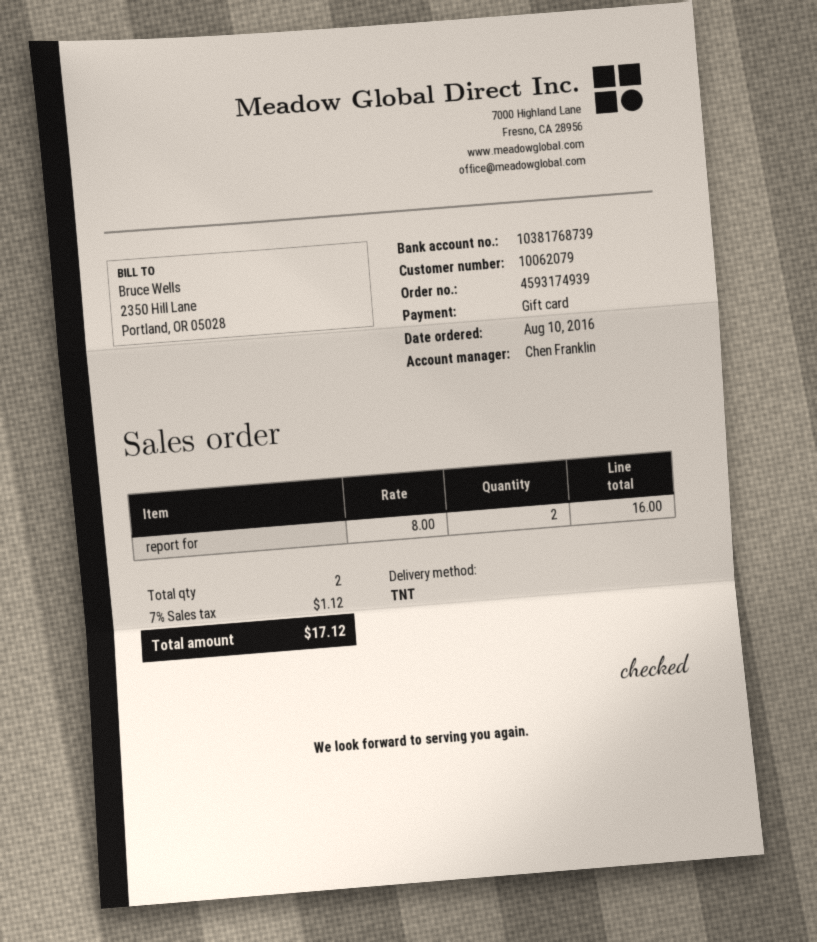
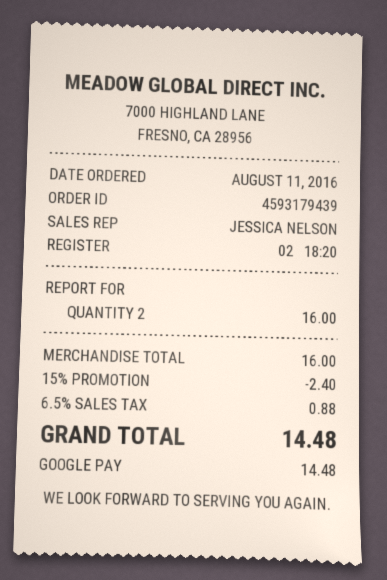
order number: 4593174939 -> 4593179439
order date: 2016-08-10 -> 2016-08-11
sales rep: Chen Franklin -> JESSICA NELSON
payment method: gift card -> Google Pay
discount: none -> 15% = 2.40
tax: 7% = 1.12 -> 6.5% = 0.88
total: 17.12 -> 14.48

